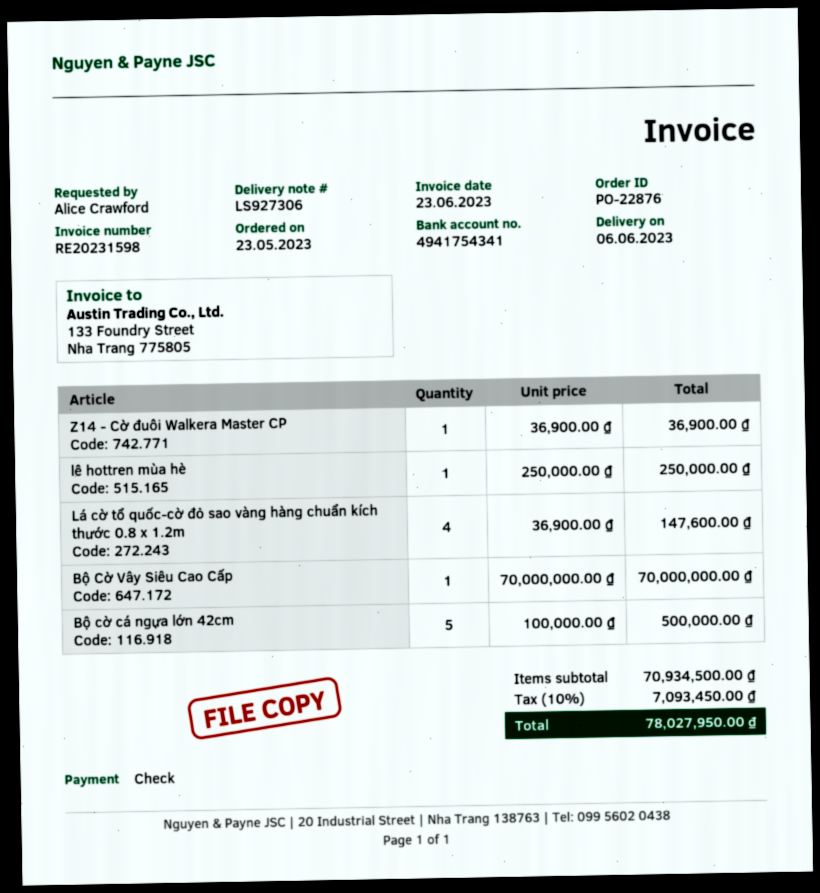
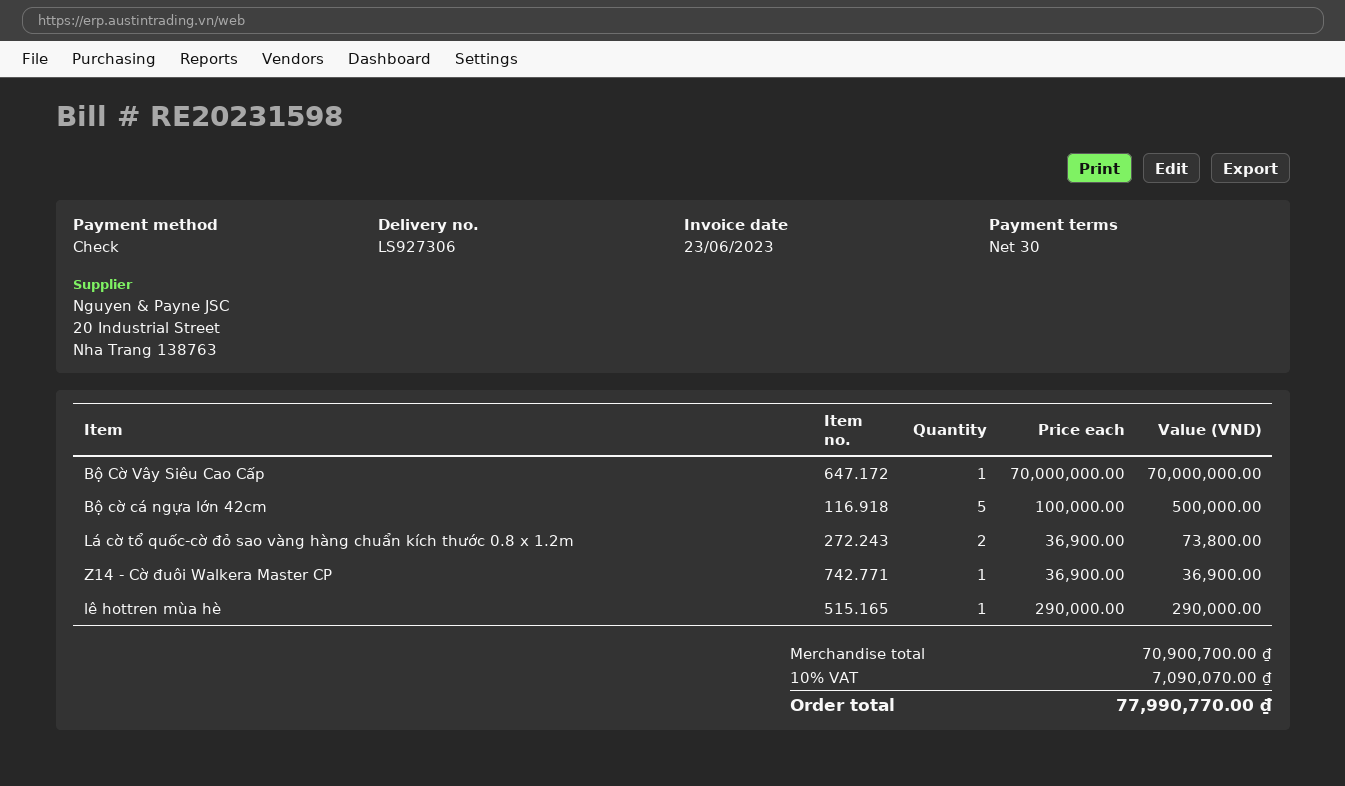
lê hottren mùa hè: 1 x 250000.00 = 250000.00 -> 1 x 290000.00 = 290000.00
Lá cờ tổ quốc-cờ đỏ sao vàng hàng chuẩn kích thước 0.8 x 1.2m: 4 x 36900.00 = 147600.00 -> 2 x 36900.00 = 73800.00
subtotal: 70934500.00 -> 70900700.00
tax: 10% = 7093450.00 -> 10% = 7090070.00
total: 78027950.00 -> 77990770.00

